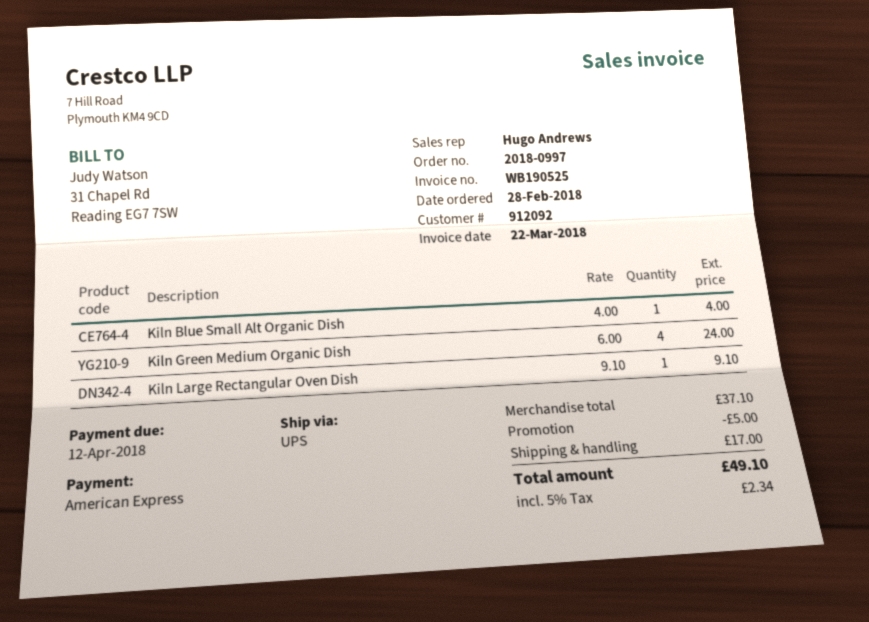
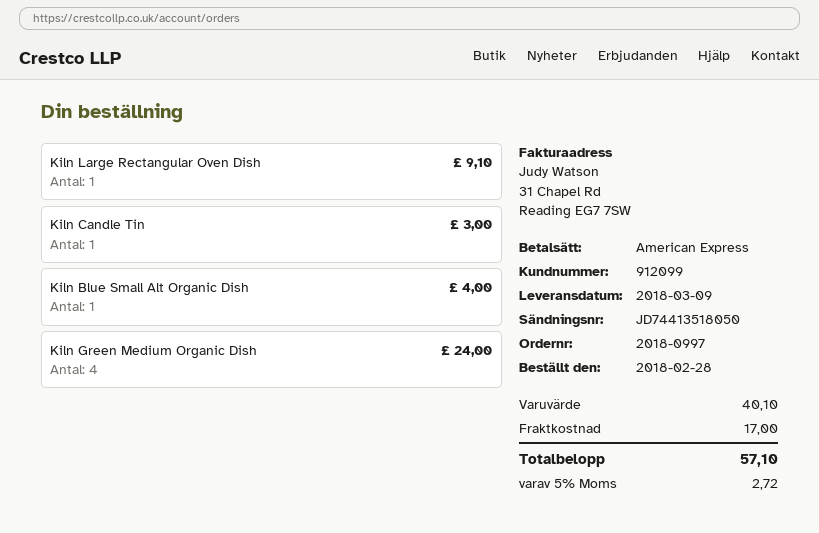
customer number: 912092 -> 912099
Kiln Candle Tin: none -> 1 for 3.00
subtotal: 37.10 -> 40.10
discount: 5.00 -> none
tax: 5% = 2.34 -> 5% = 2.72
total: 49.10 -> 57.10

